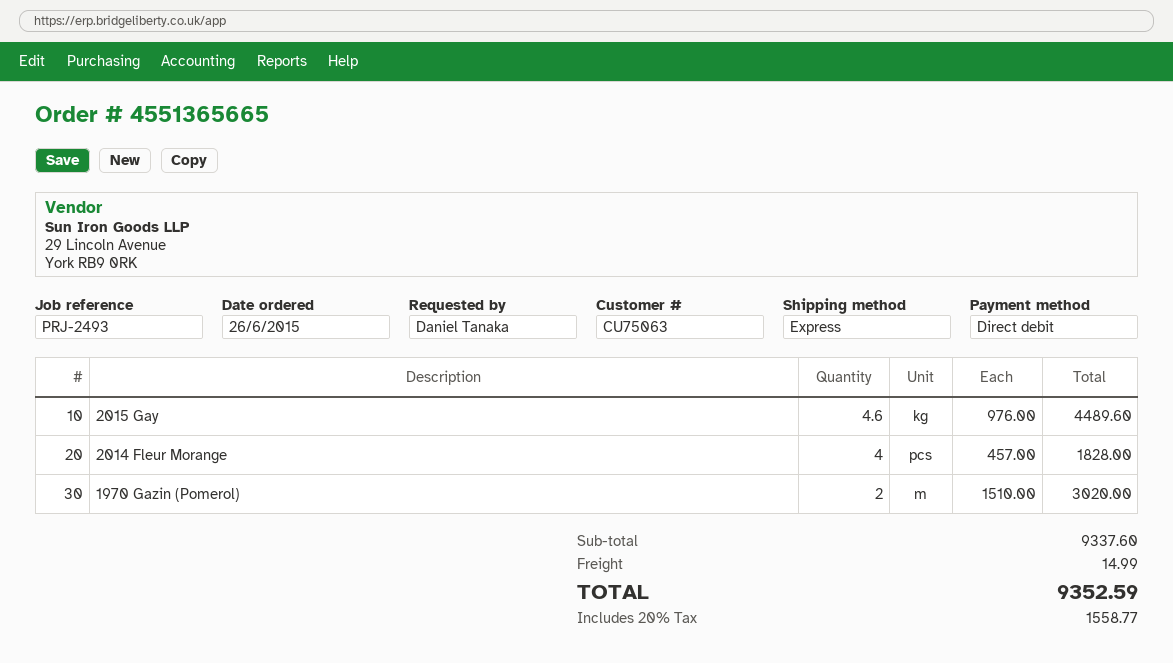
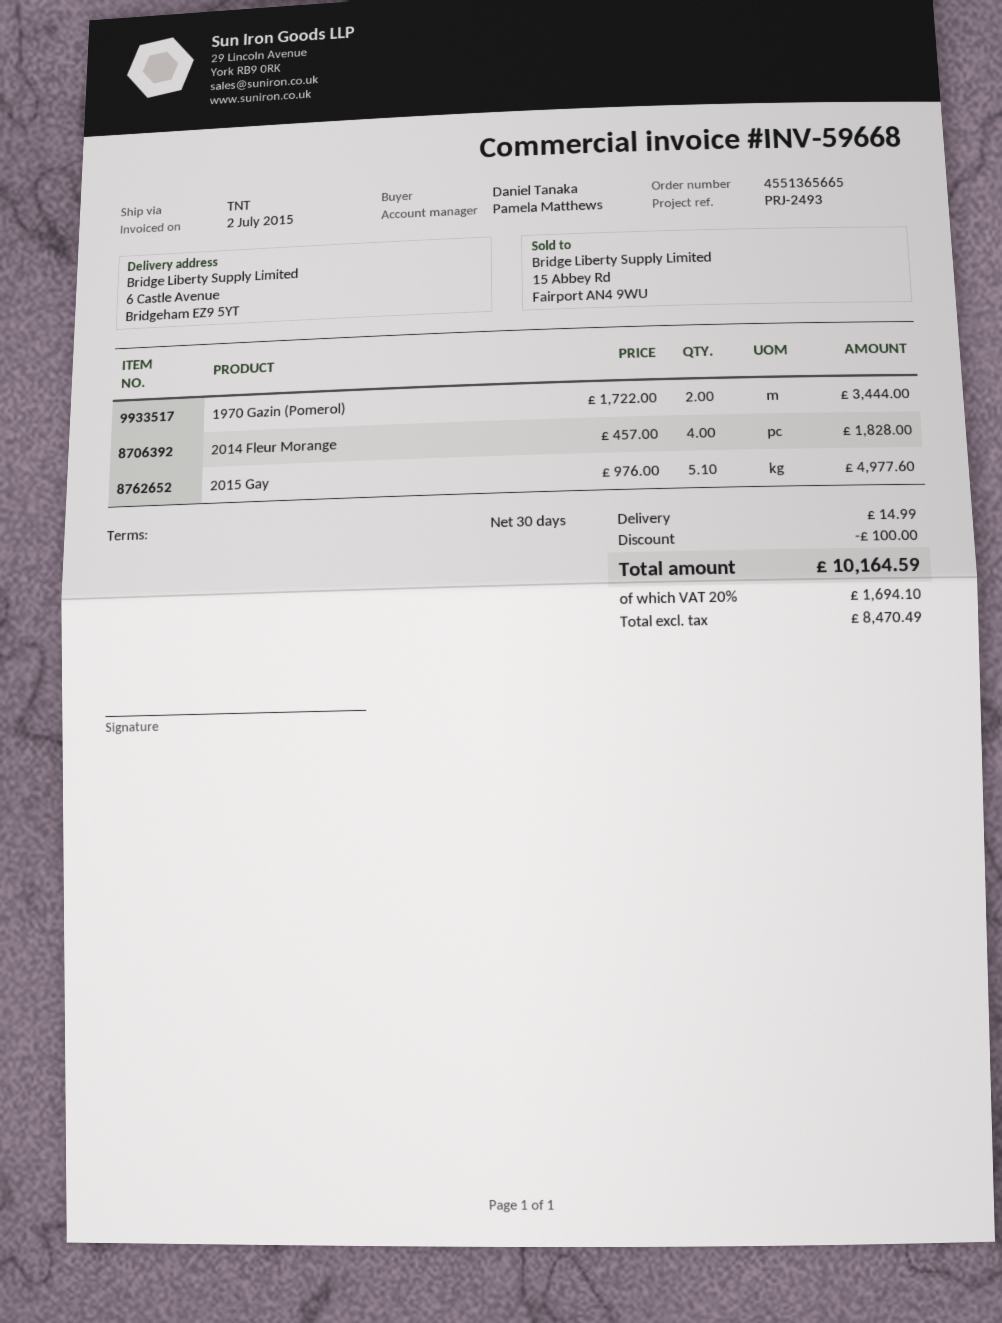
shipping method: express -> TNT
2015 Gay: 4.6 x 976.00 = 4489.60 -> 5.1 x 976.00 = 4977.60
1970 Gazin (Pomerol): 2 x 1510.00 = 3020.00 -> 2 x 1722.00 = 3444.00
discount: none -> 100.00
tax: 20% = 1558.77 -> 20% = 1694.10
total: 9352.59 -> 10164.59

